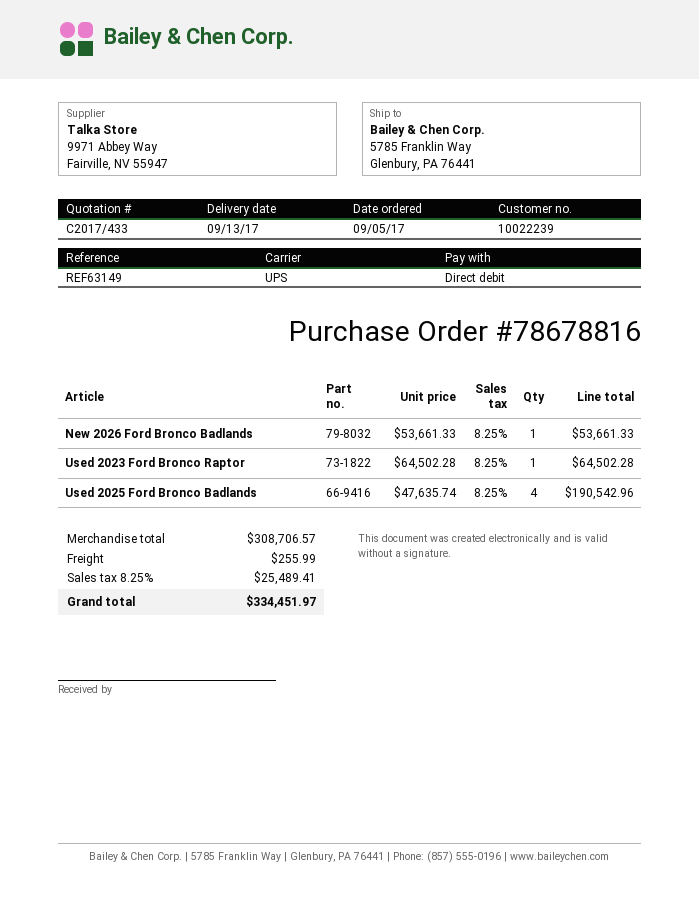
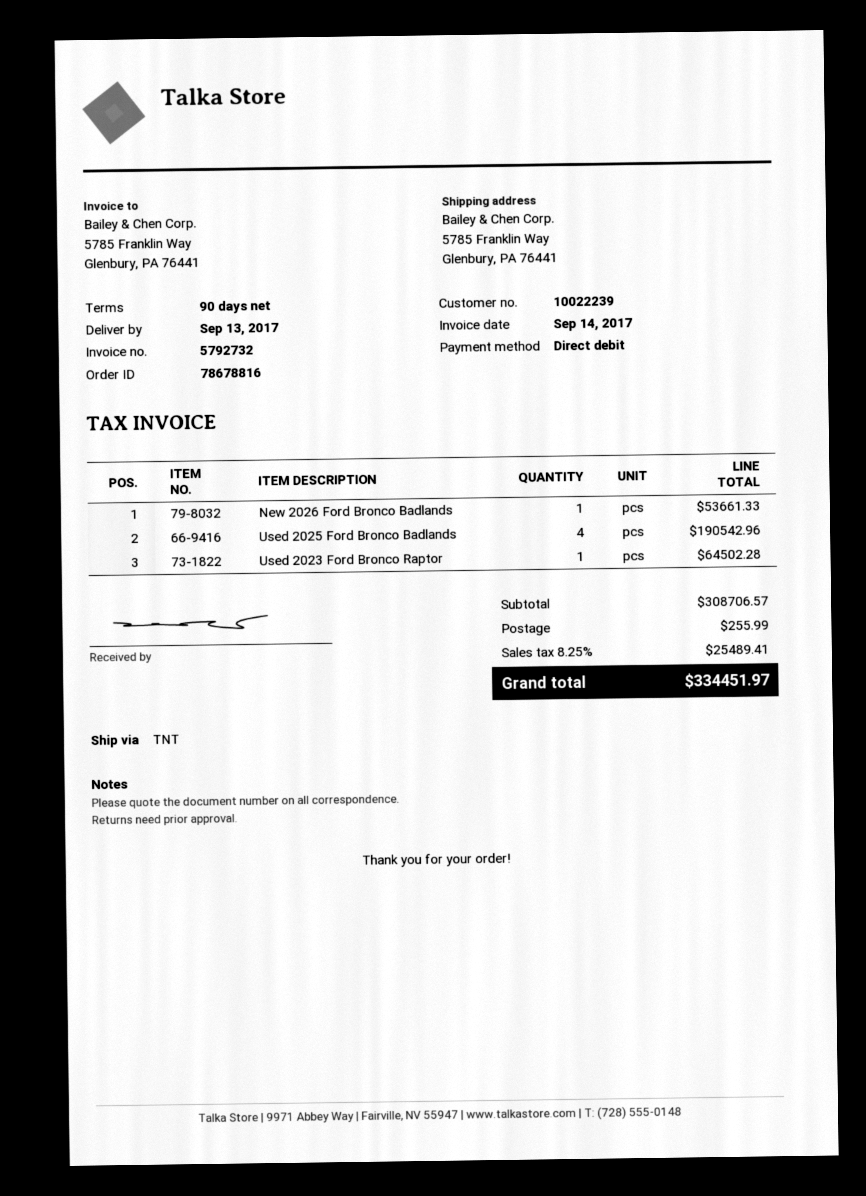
shipping method: UPS -> TNT

